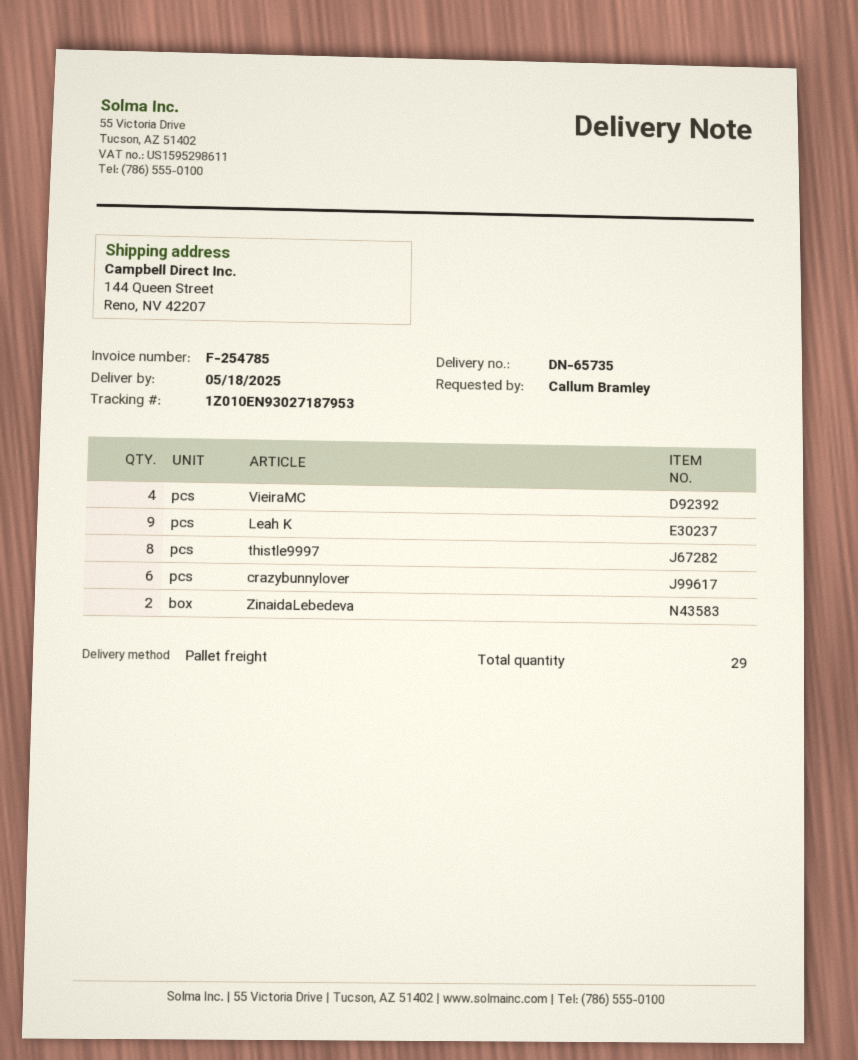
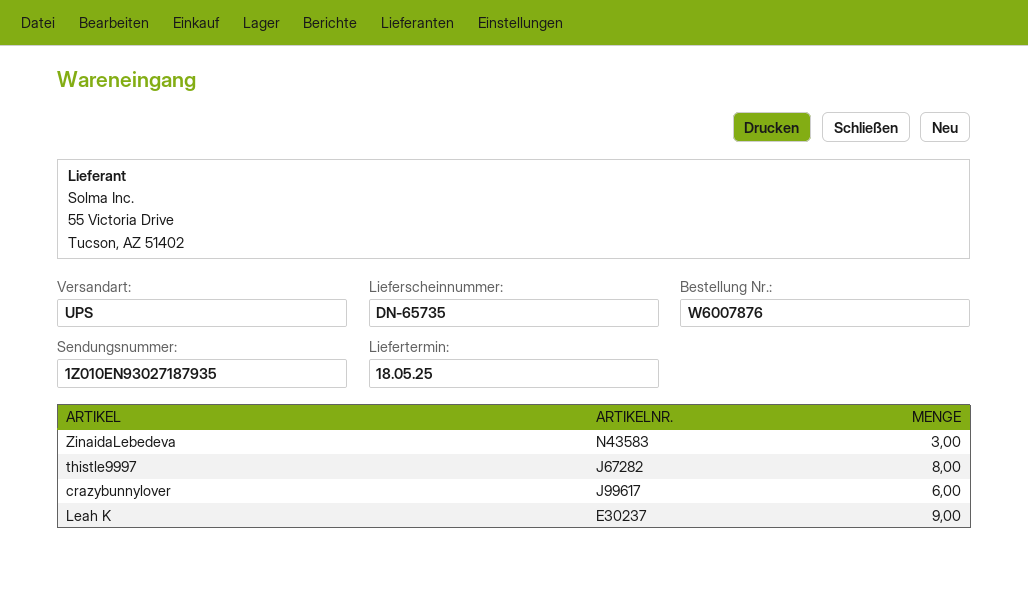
shipping method: pallet freight -> UPS
tracking number: 1Z010EN93027187953 -> 1Z010EN93027187935
VieiraMC: 4 -> none
ZinaidaLebedeva: 2 -> 3

